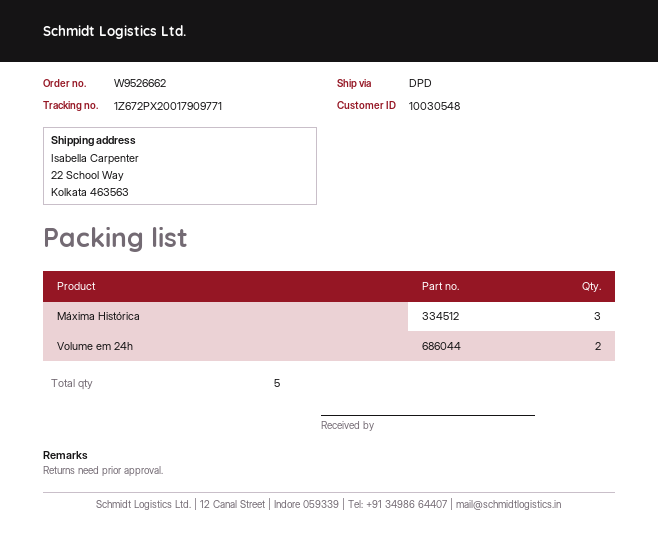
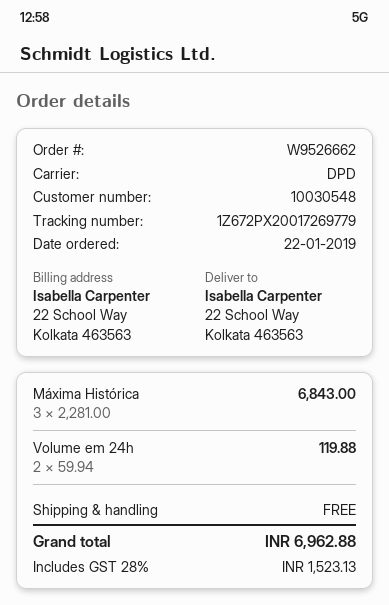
tracking number: 1Z672PX20017909771 -> 1Z672PX20017269779

